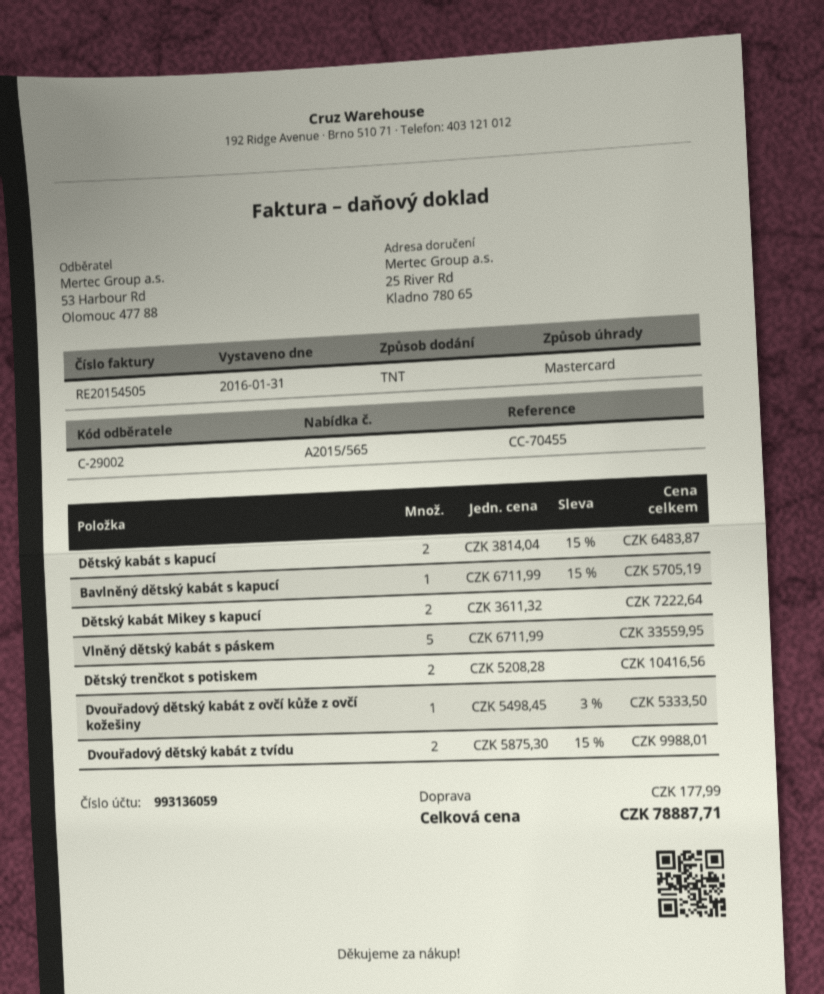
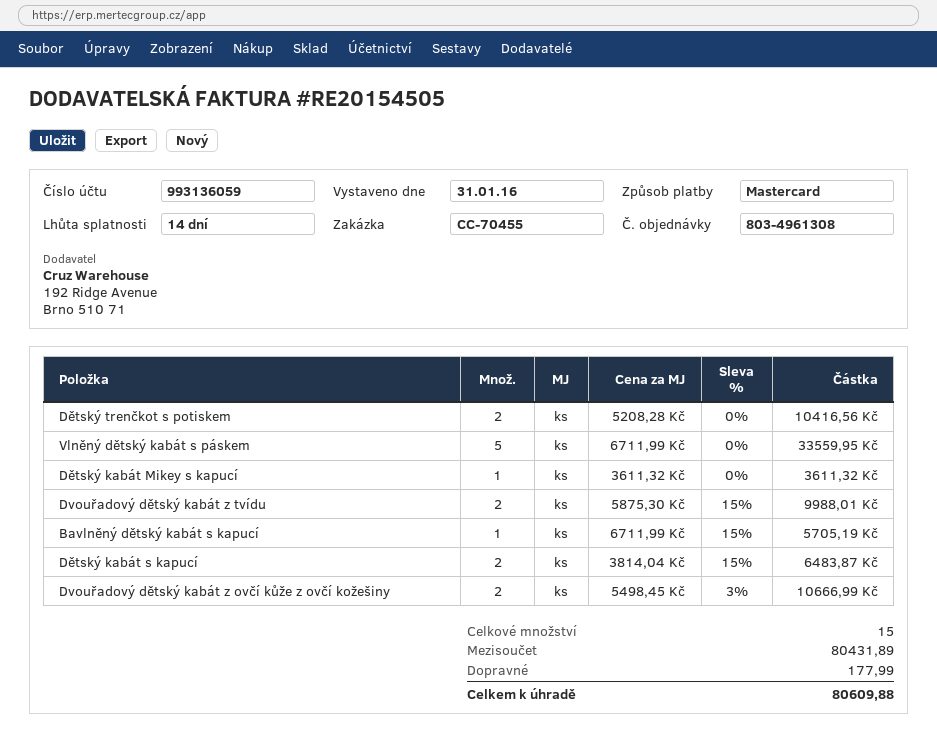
Dětský kabát Mikey s kapucí: 2 x 3611.32 = 7222.64 -> 1 x 3611.32 = 3611.32
Dvouřadový dětský kabát z ovčí kůže z ovčí kožešiny: 1 x 5498.45 - 3% = 5333.50 -> 2 x 5498.45 - 3% = 10666.99
total: 78887.71 -> 80609.88

